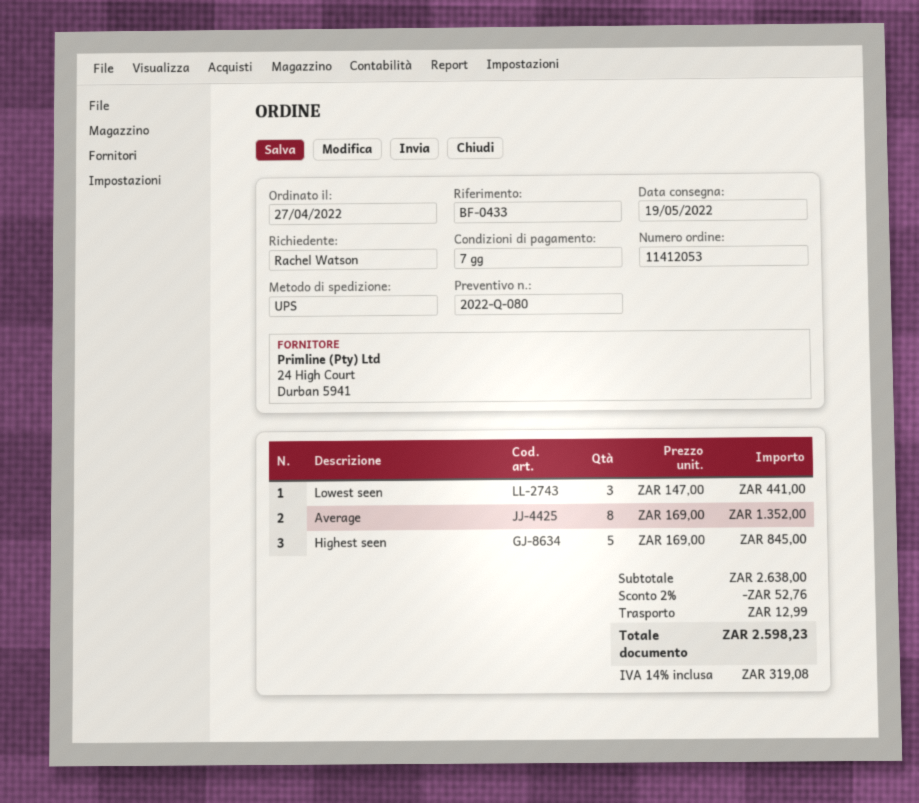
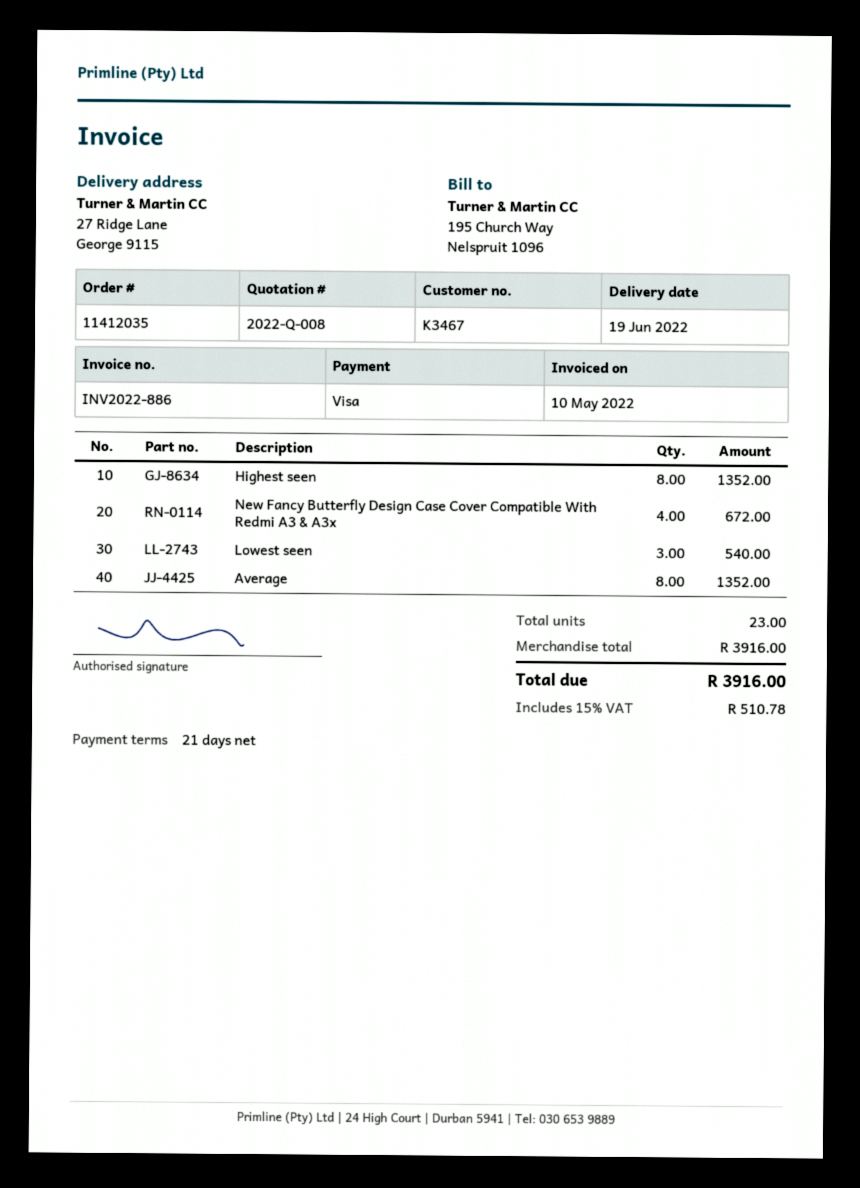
quote number: 2022-Q-080 -> 2022-Q-008
order number: 11412053 -> 11412035
delivery date: 2022-05-19 -> 2022-06-19
payment terms: 7 days -> 21 days
Lowest seen: 3 for 441.00 -> 3 for 540.00
Highest seen: 5 for 845.00 -> 8 for 1352.00
New Fancy Butterfly Design Case Cover Compatible With Redmi A3 & A3x: none -> 4 for 672.00
subtotal: 2638.00 -> 3916.00
discount: 2% = 52.76 -> none
shipping: 12.99 -> none
tax: 14% = 319.08 -> 15% = 510.78
total: 2598.23 -> 3916.00

